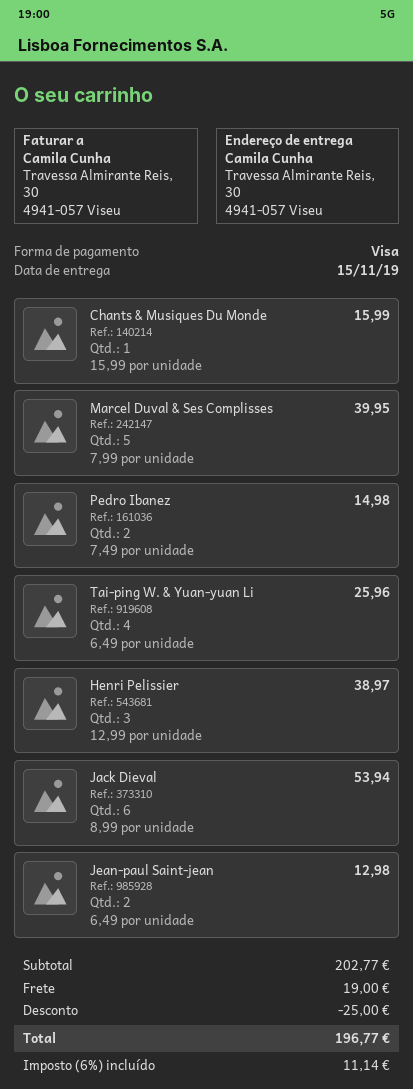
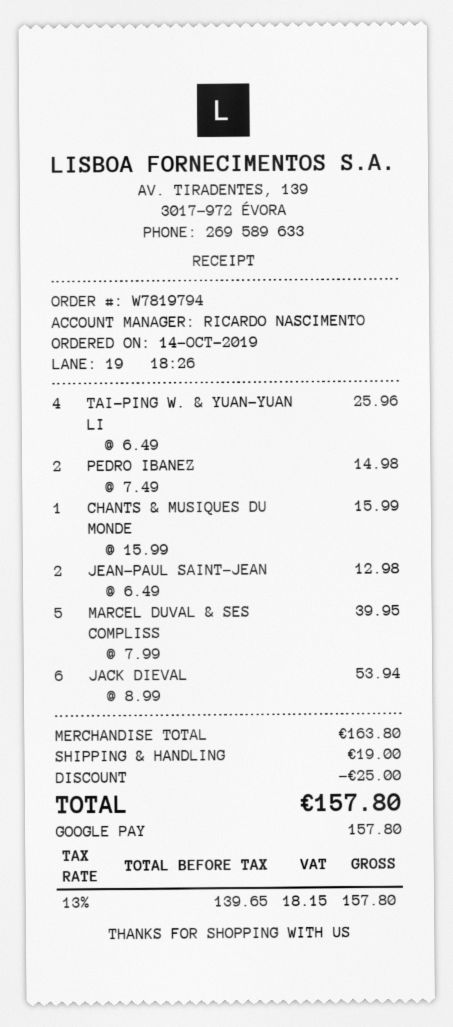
payment method: Visa -> Google Pay
Henri Pelissier: 3 x 12.99 = 38.97 -> none
subtotal: 202.77 -> 163.80
tax: 6% = 11.14 -> 13% = 18.15
total: 196.77 -> 157.80

